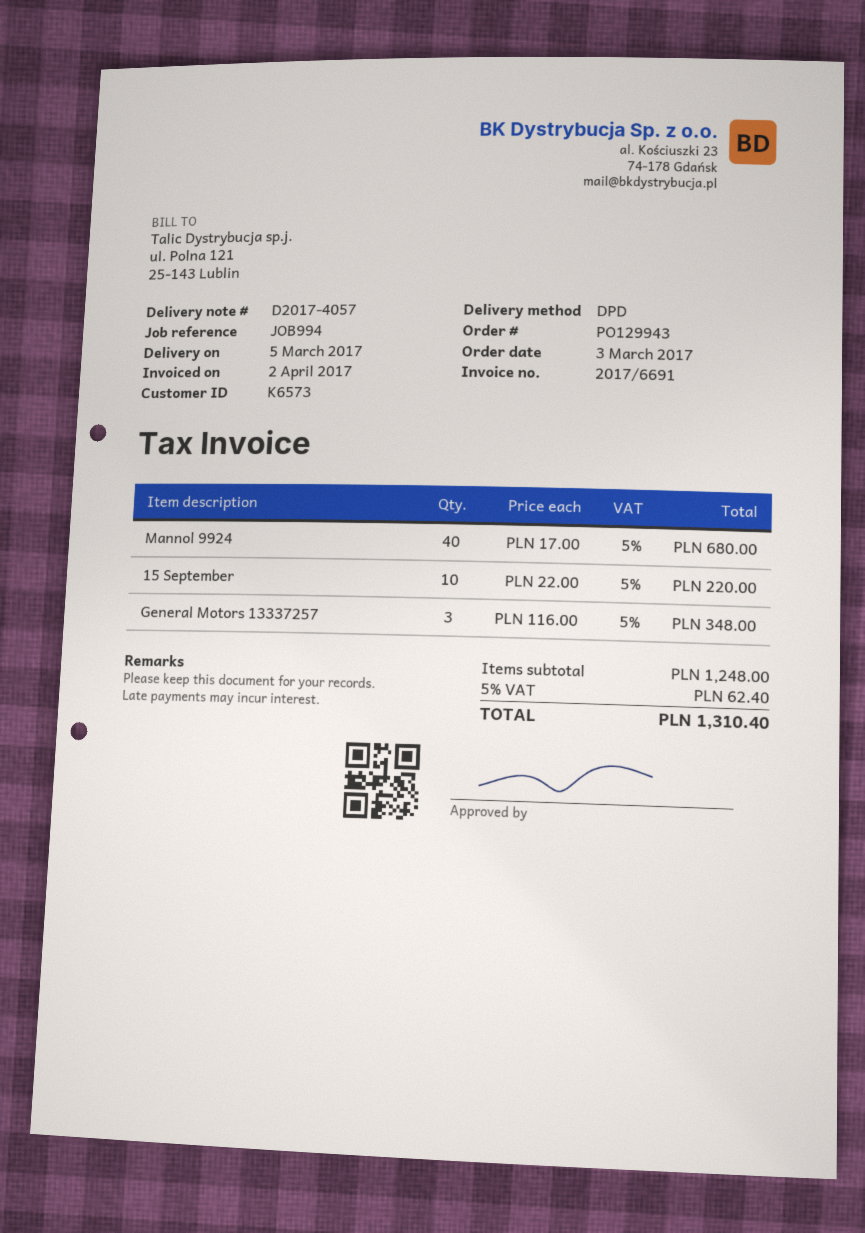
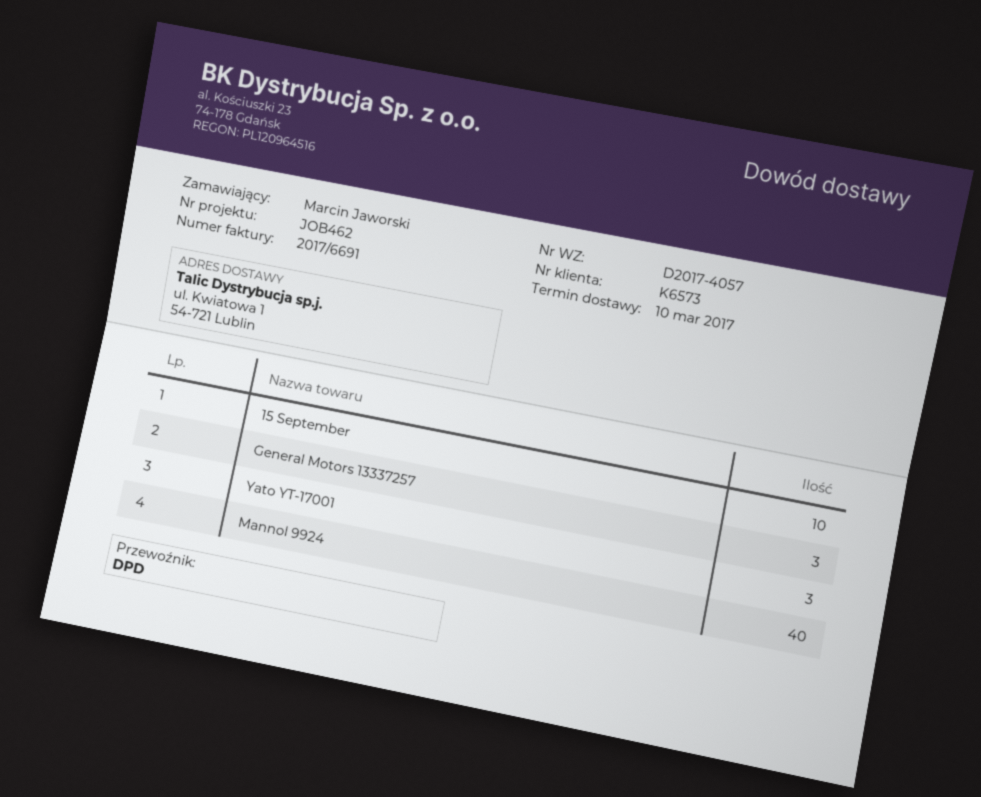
delivery date: 2017-03-05 -> 2017-03-10
reference: JOB994 -> JOB462
Yato YT-17001: none -> 3

